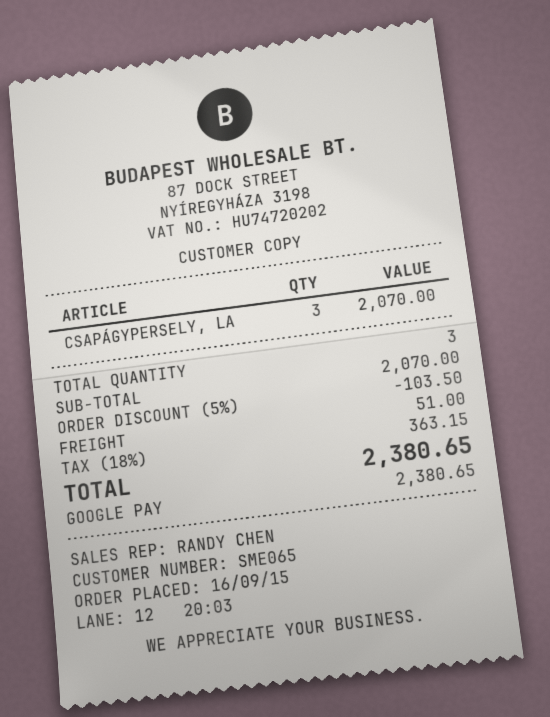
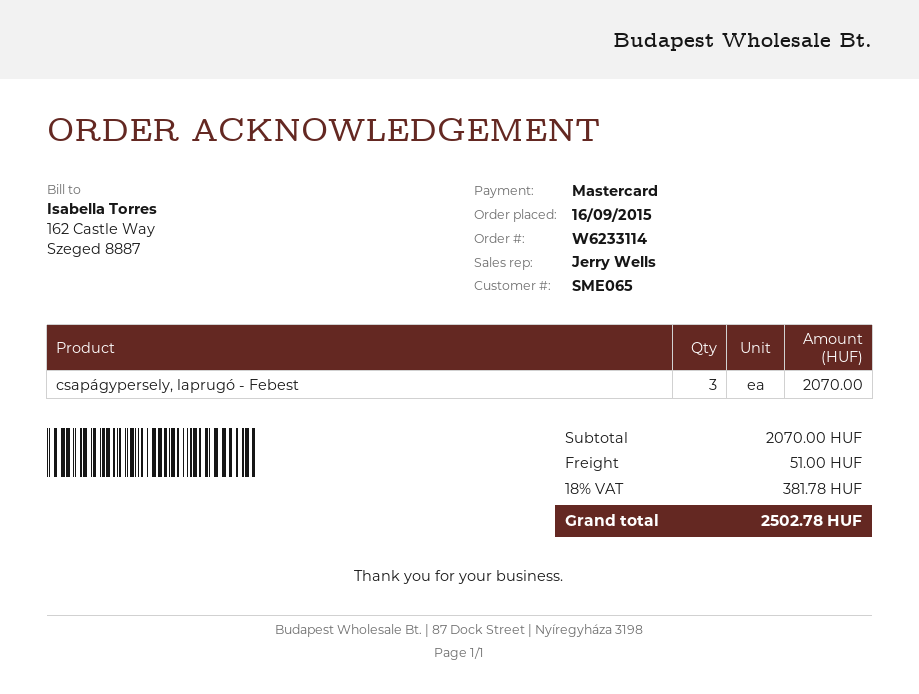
sales rep: RANDY CHEN -> Jerry Wells
payment method: Google Pay -> Mastercard
discount: 5% = 103.50 -> none
tax: 18% = 363.15 -> 18% = 381.78
total: 2380.65 -> 2502.78

